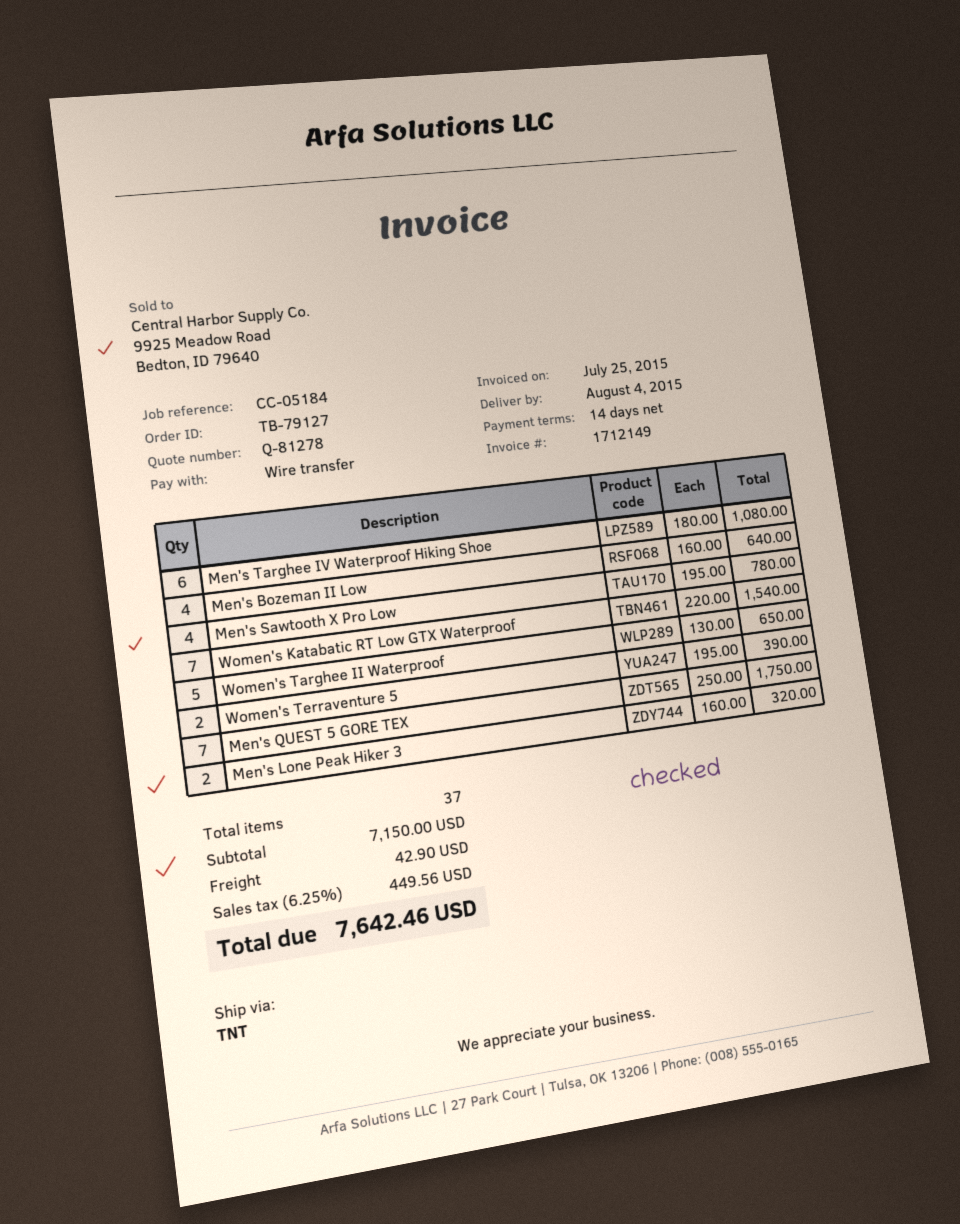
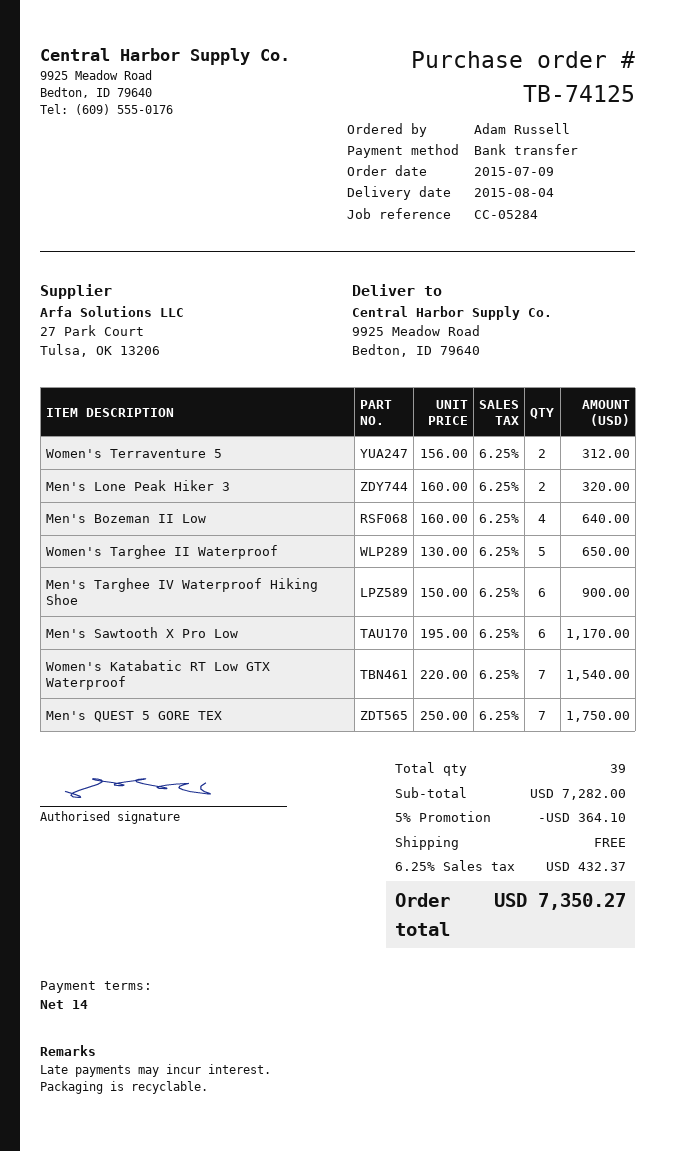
order number: TB-79127 -> TB-74125
reference: CC-05184 -> CC-05284
Men's Targhee IV Waterproof Hiking Shoe: 6 x 180.00 = 1080.00 -> 6 x 150.00 = 900.00
Men's Sawtooth X Pro Low: 4 x 195.00 = 780.00 -> 6 x 195.00 = 1170.00
Women's Terraventure 5: 2 x 195.00 = 390.00 -> 2 x 156.00 = 312.00
total quantity: 37 -> 39
subtotal: 7150.00 -> 7282.00
discount: none -> 5% = 364.10
shipping: 42.90 -> 0.00
tax: 6.25% = 449.56 -> 6.25% = 432.37
total: 7642.46 -> 7350.27

